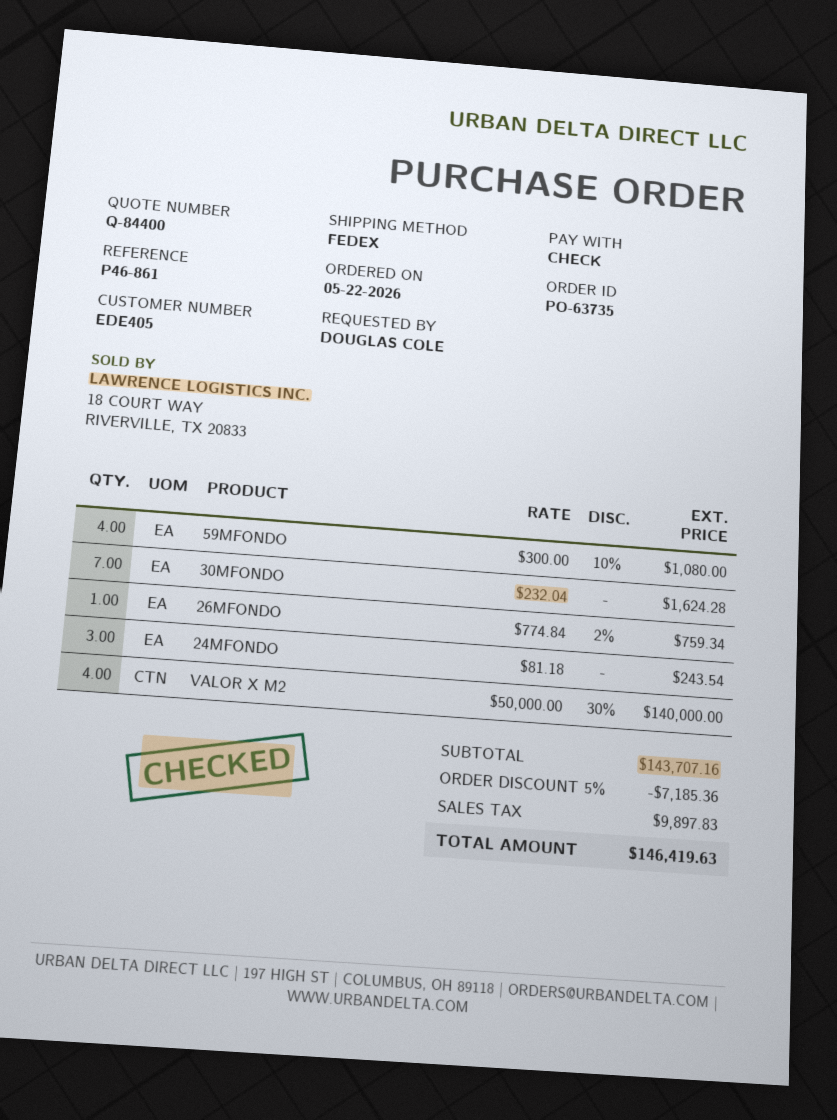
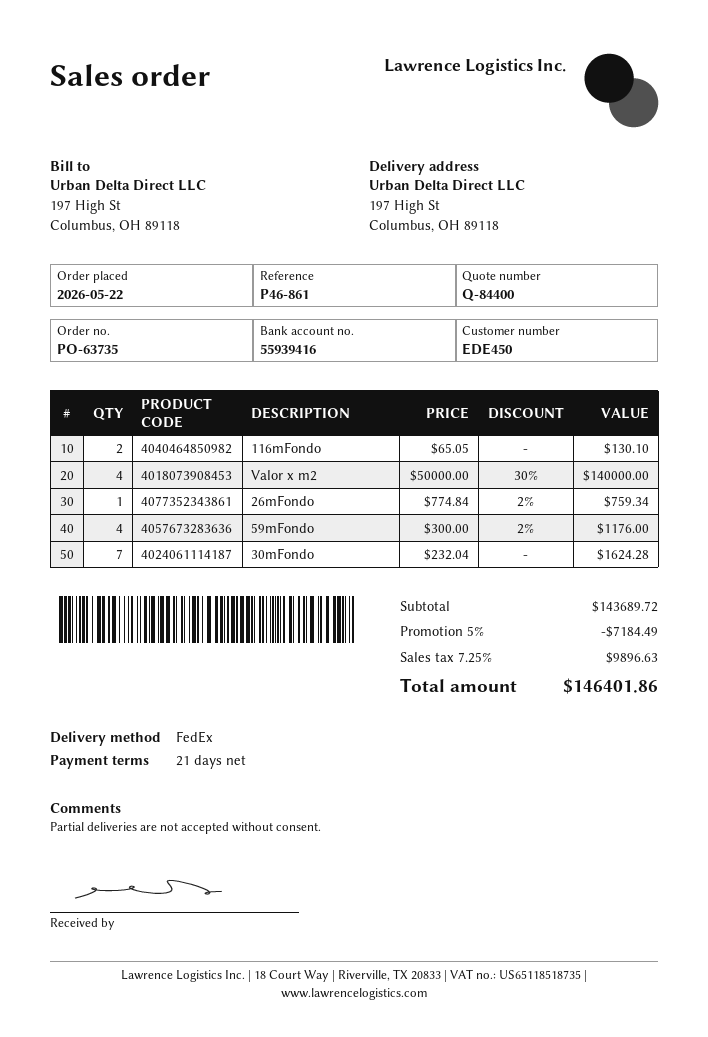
customer number: EDE405 -> EDE450
59MFONDO: 4 x 300.00 - 10% = 1080.00 -> 4 x 300.00 - 2% = 1176.00
24MFONDO: 3 x 81.18 = 243.54 -> none
116mFondo: none -> 2 x 65.05 = 130.10
subtotal: 143707.16 -> 143689.72
discount: 5% = 7185.36 -> 5% = 7184.49
tax: 9897.83 -> 9896.63
total: 146419.63 -> 146401.86

